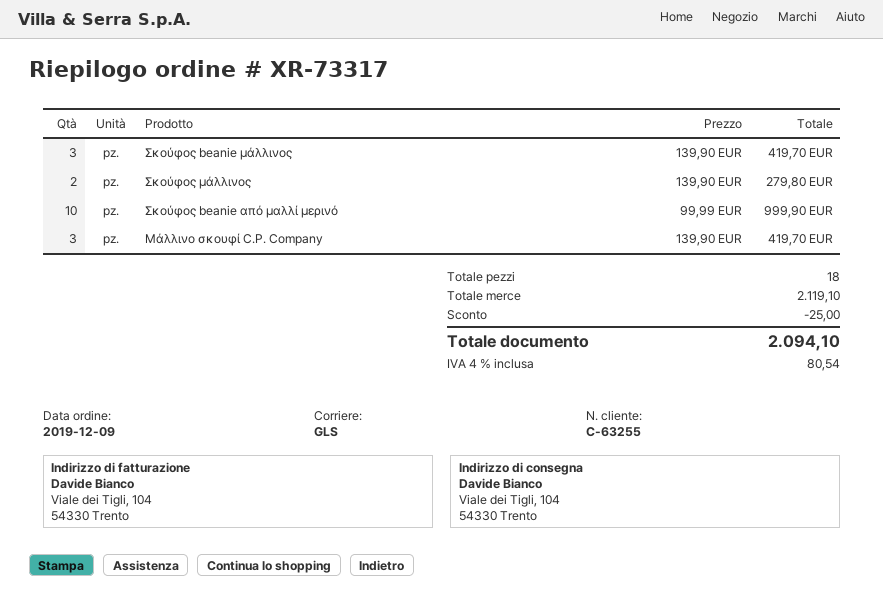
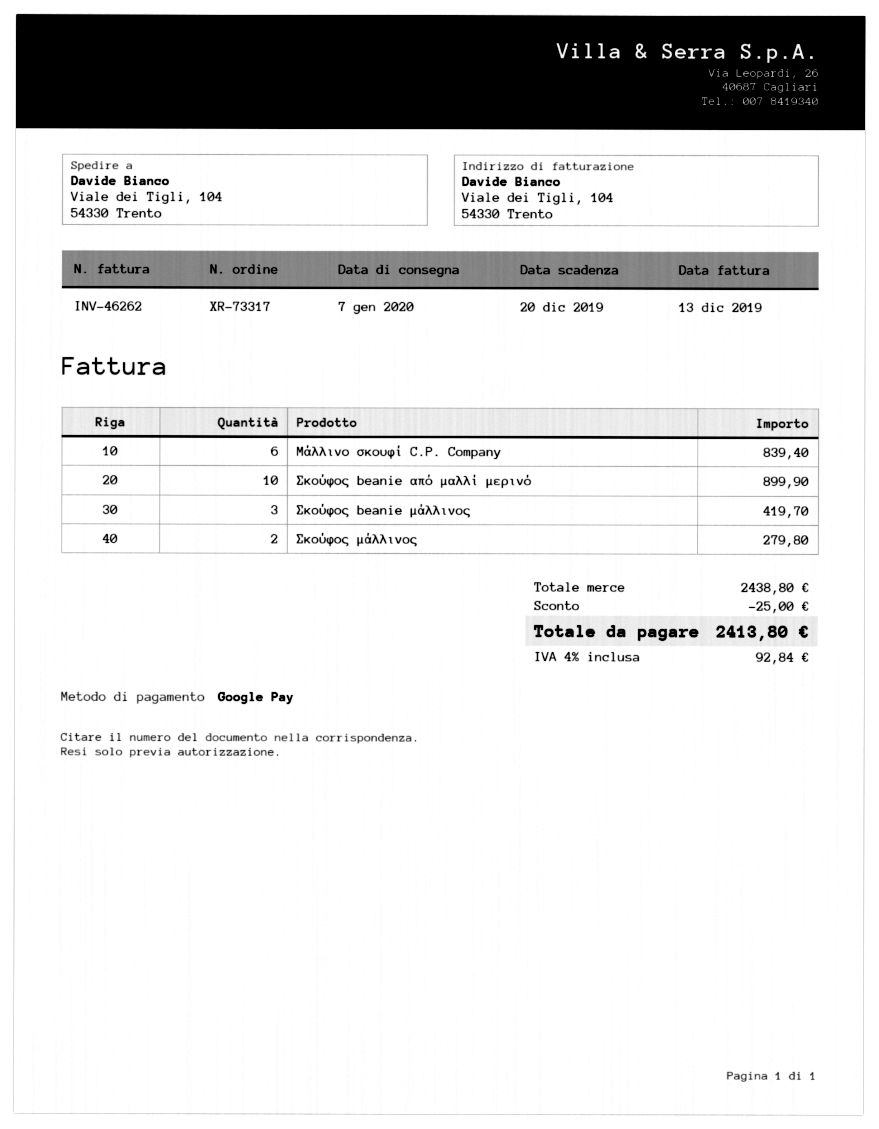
Σκούφος beanie από μαλλί μερινό: 10 for 999.90 -> 10 for 899.90
Μάλλινο σκουφί C.P. Company: 3 for 419.70 -> 6 for 839.40
subtotal: 2119.10 -> 2438.80
tax: 4% = 80.54 -> 4% = 92.84
total: 2094.10 -> 2413.80

